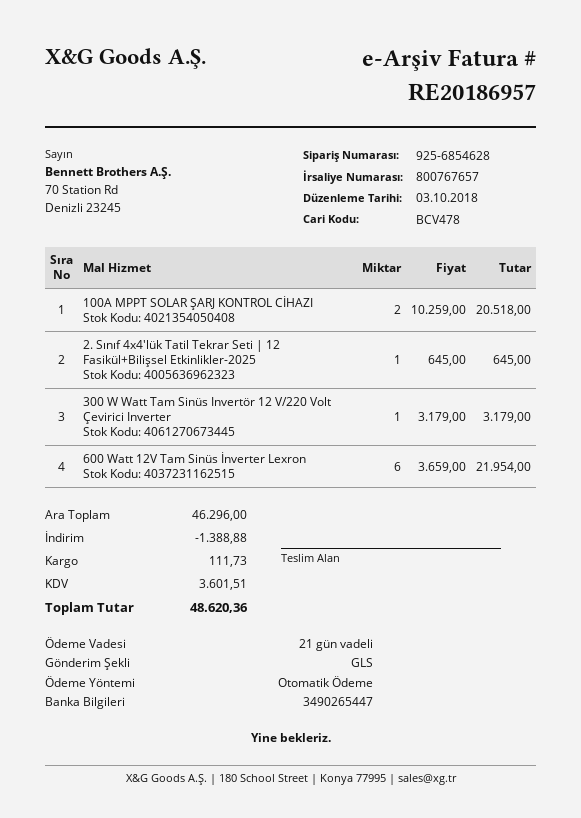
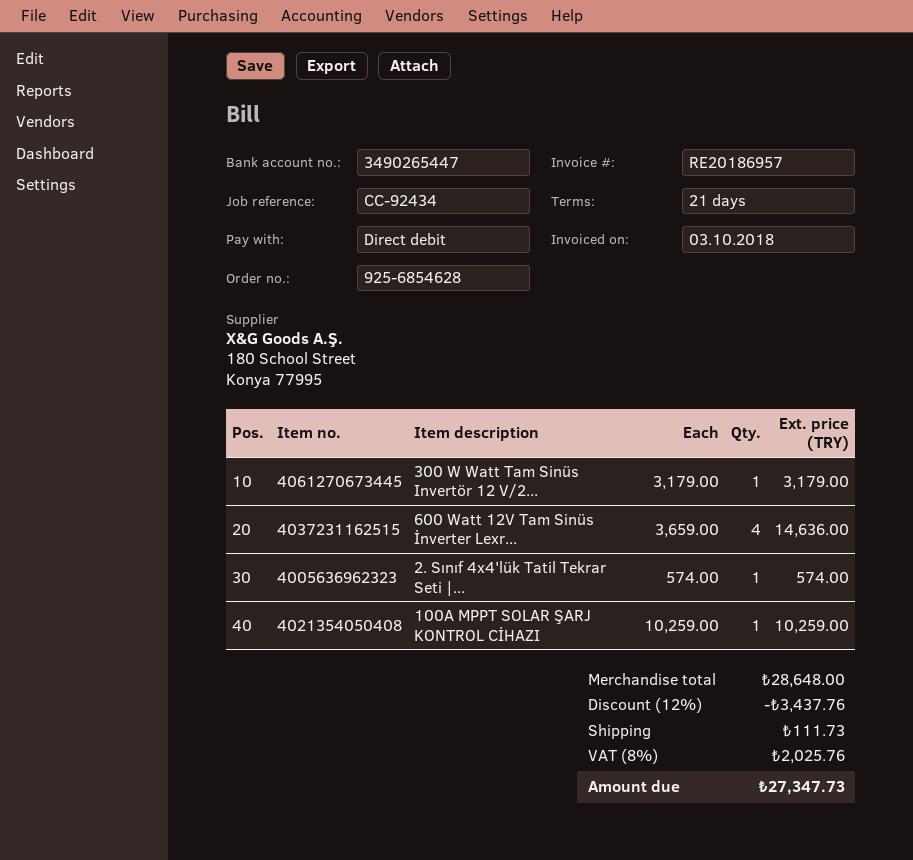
100A MPPT SOLAR ŞARJ KONTROL CİHAZI: 2 x 10259.00 = 20518.00 -> 1 x 10259.00 = 10259.00
2. Sınıf 4x4'lük Tatil Tekrar Seti | 12 Fasikül+Bilişsel Etkinlikler-2025: 1 x 645.00 = 645.00 -> 1 x 574.00 = 574.00
600 Watt 12V Tam Sinüs İnverter Lexron: 6 x 3659.00 = 21954.00 -> 4 x 3659.00 = 14636.00
subtotal: 46296.00 -> 28648.00
discount: 1388.88 -> 3437.76
tax: 3601.51 -> 2025.76
total: 48620.36 -> 27347.73

